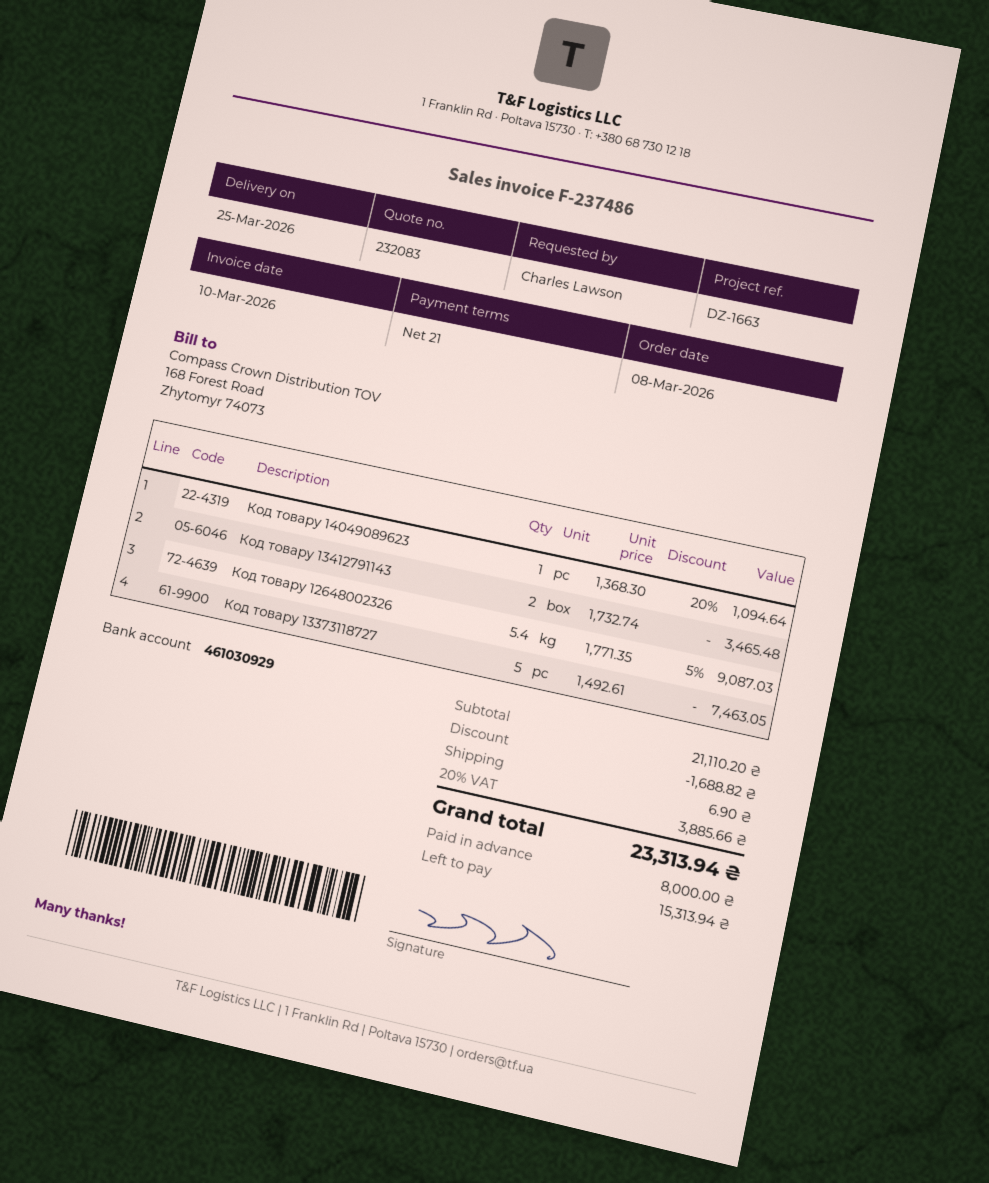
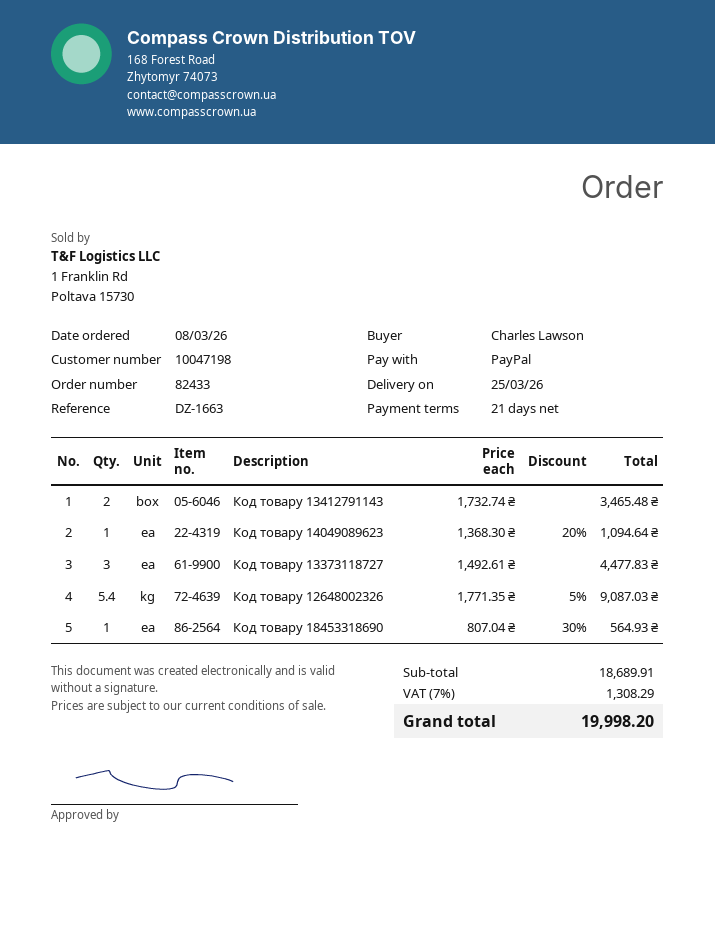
Код товару 13373118727: 5 x 1492.61 = 7463.05 -> 3 x 1492.61 = 4477.83
Код товару 18453318690: none -> 1 x 807.04 - 30% = 564.93
subtotal: 21110.20 -> 18689.91
discount: 1688.82 -> none
shipping: 6.90 -> none
tax: 20% = 3885.66 -> 7% = 1308.29
total: 23313.94 -> 19998.20

